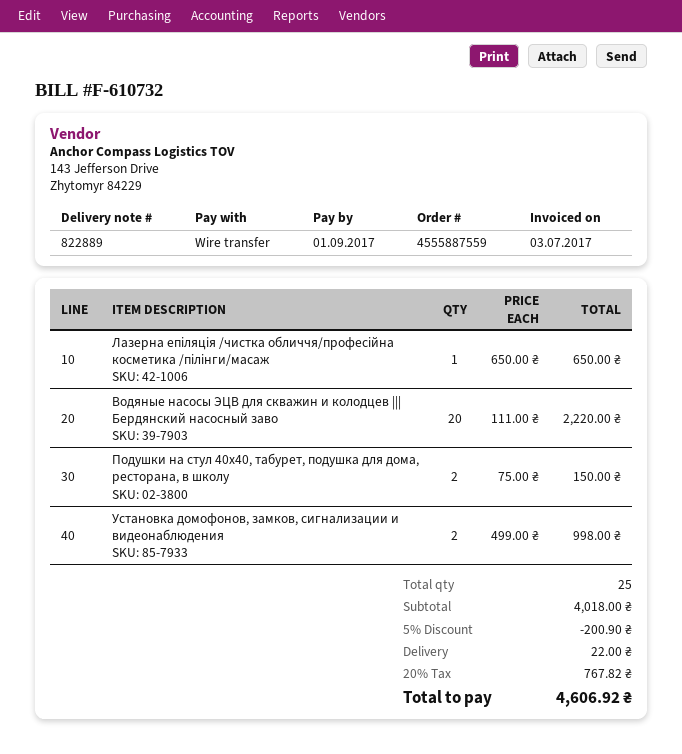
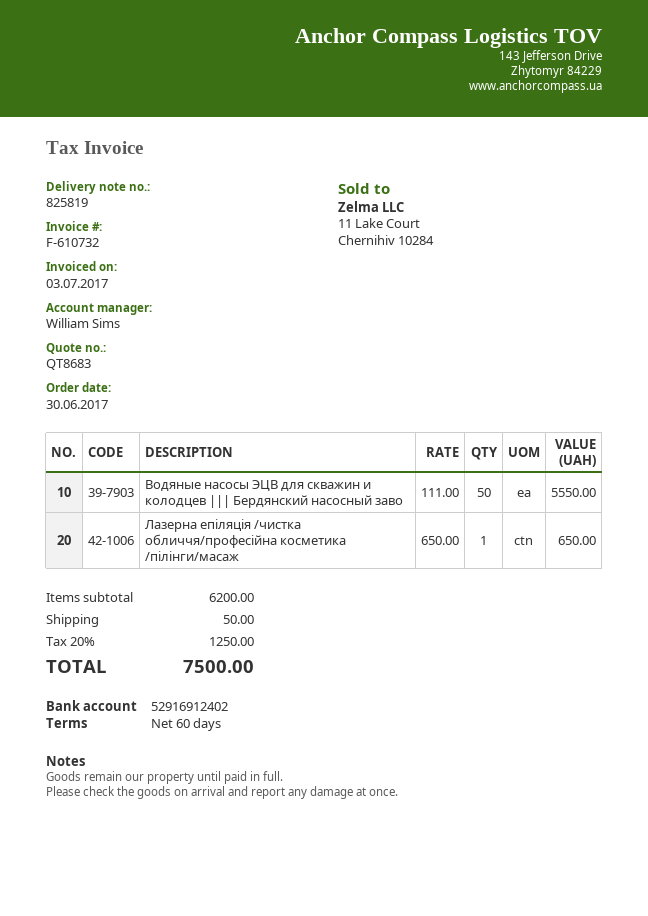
delivery note number: 822889 -> 825819
Водяные насосы ЭЦВ для скважин и колодцев ||| Бердянский насосный заво: 20 x 111.00 = 2220.00 -> 50 x 111.00 = 5550.00
Подушки на стул 40х40, табурет, подушка для дома, ресторана, в школу: 2 x 75.00 = 150.00 -> none
Установка домофонов, замков, сигнализации и видеонаблюдения: 2 x 499.00 = 998.00 -> none
subtotal: 4018.00 -> 6200.00
discount: 5% = 200.90 -> none
shipping: 22.00 -> 50.00
tax: 20% = 767.82 -> 20% = 1250.00
total: 4606.92 -> 7500.00

